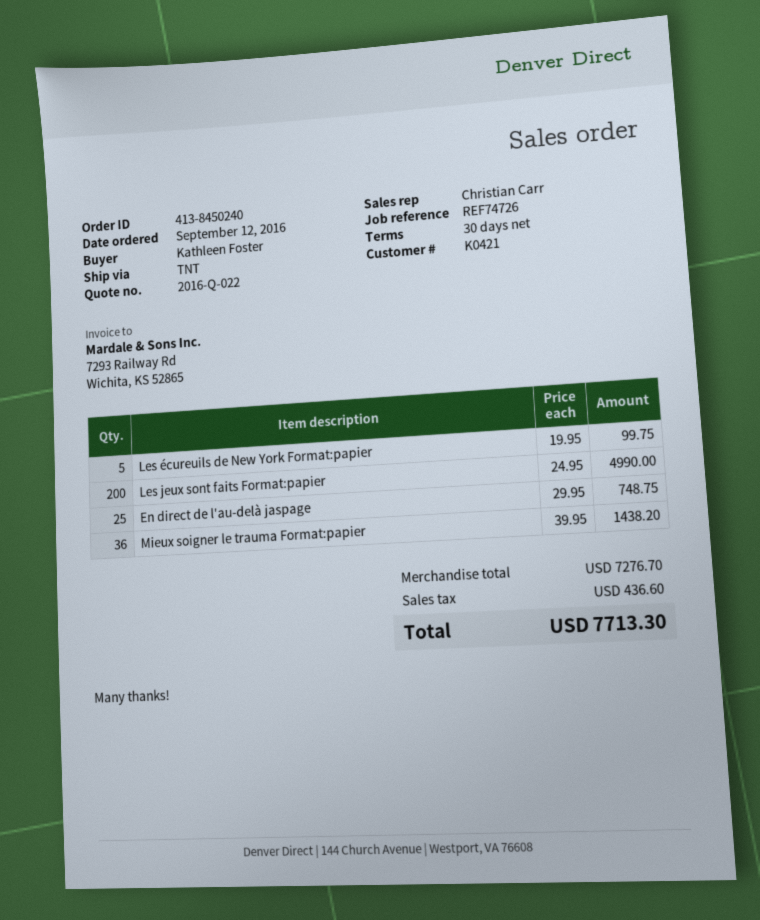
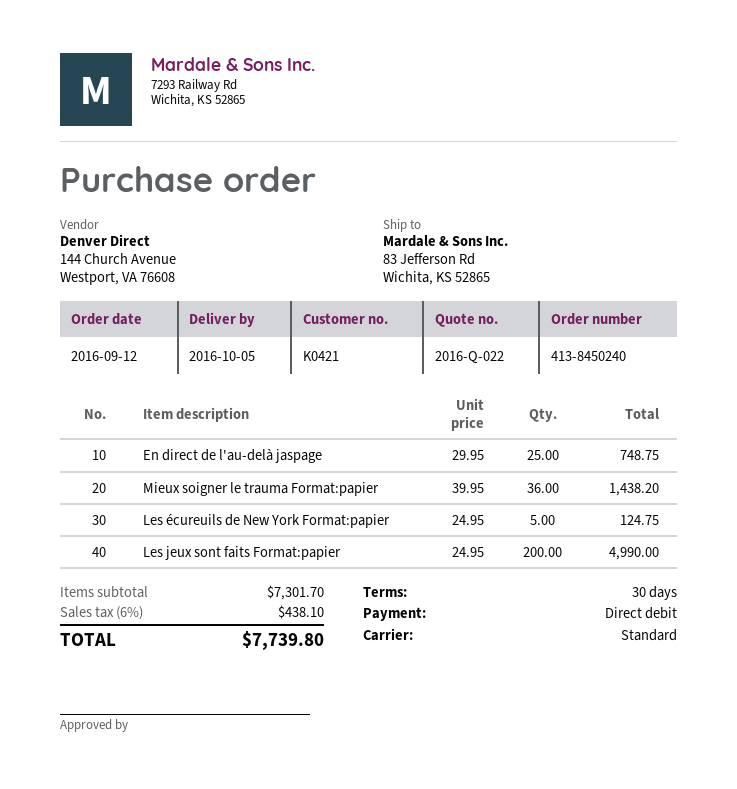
shipping method: TNT -> standard
Les écureuils de New York Format:papier: 5 x 19.95 = 99.75 -> 5 x 24.95 = 124.75
subtotal: 7276.70 -> 7301.70
tax: 436.60 -> 438.10
total: 7713.30 -> 7739.80

